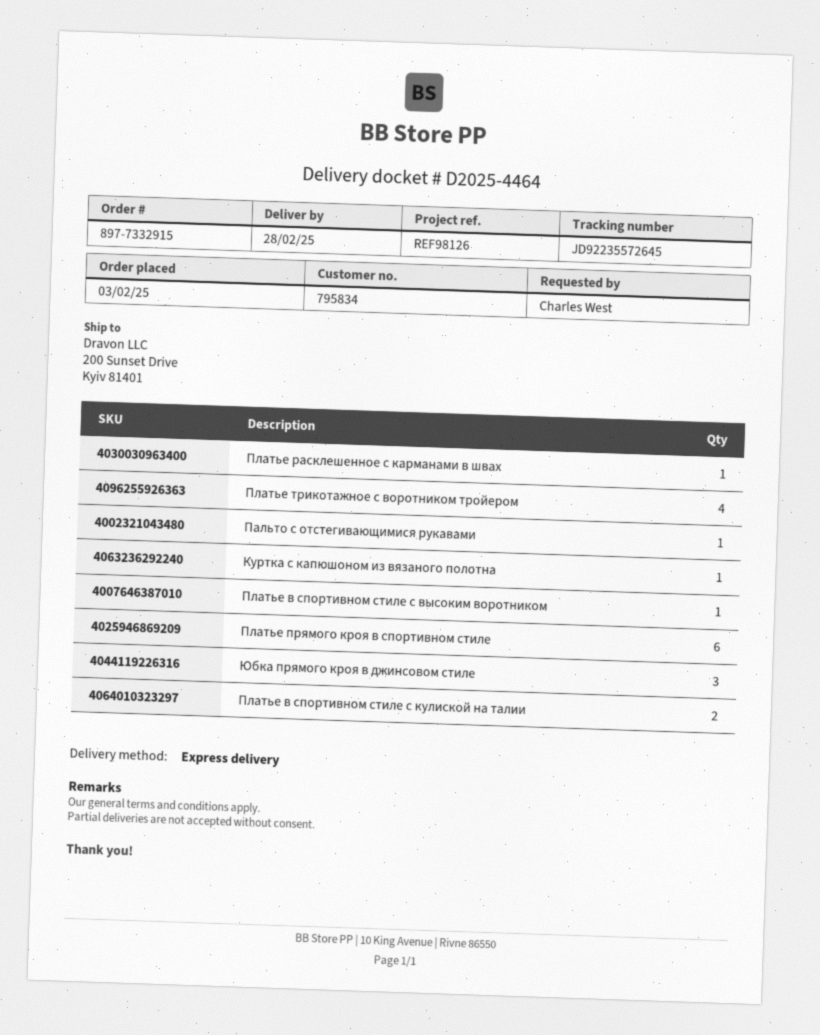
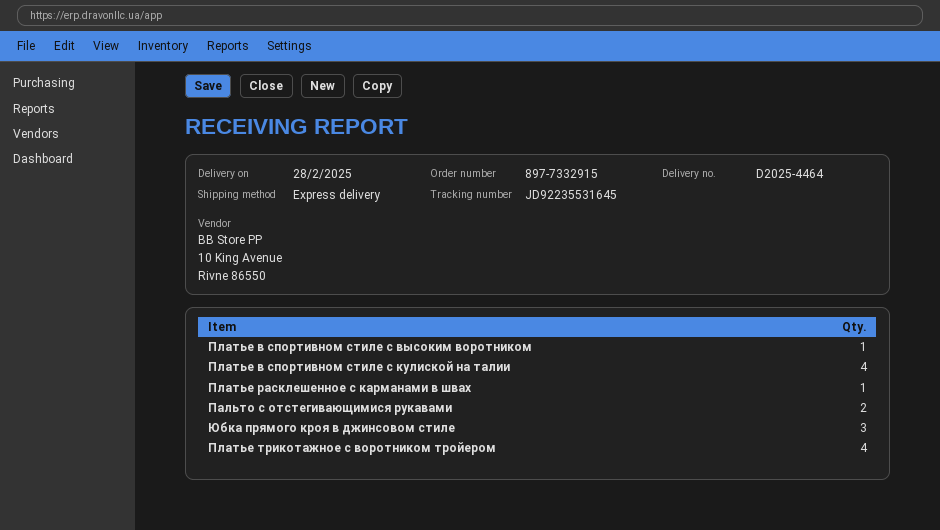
tracking number: JD92235572645 -> JD92235531645
Пальто с отстегивающимися рукавами: 1 -> 2
Куртка с капюшоном из вязаного полотна: 1 -> none
Платье прямого кроя в спортивном стиле: 6 -> none
Платье в спортивном стиле с кулиской на талии: 2 -> 4

